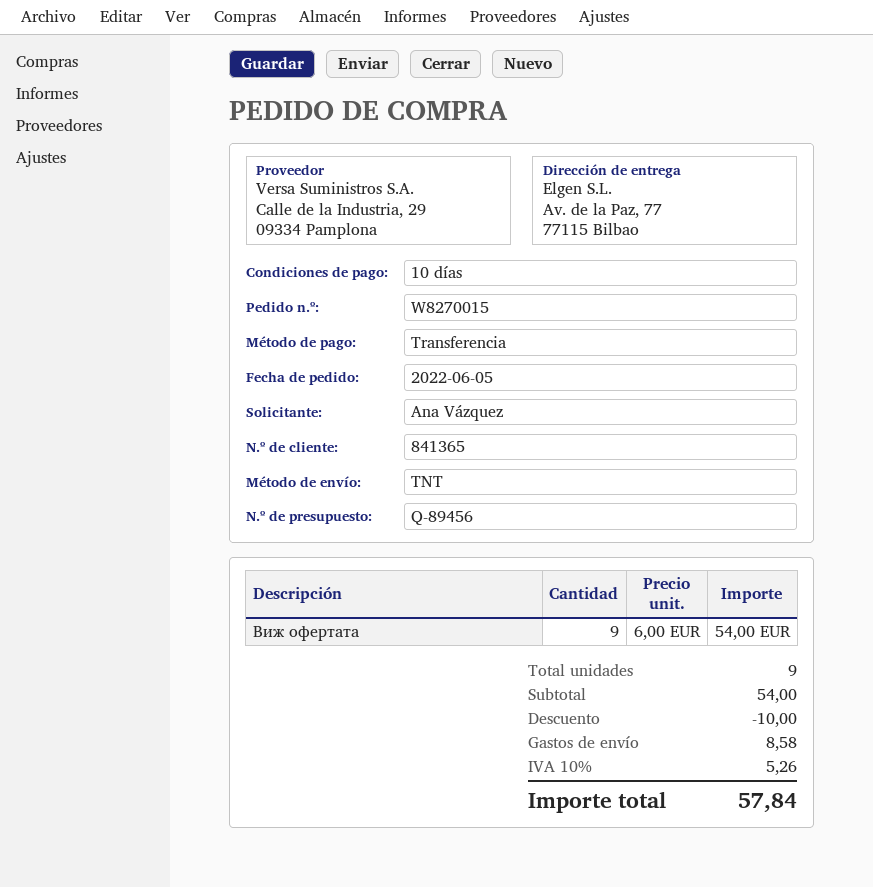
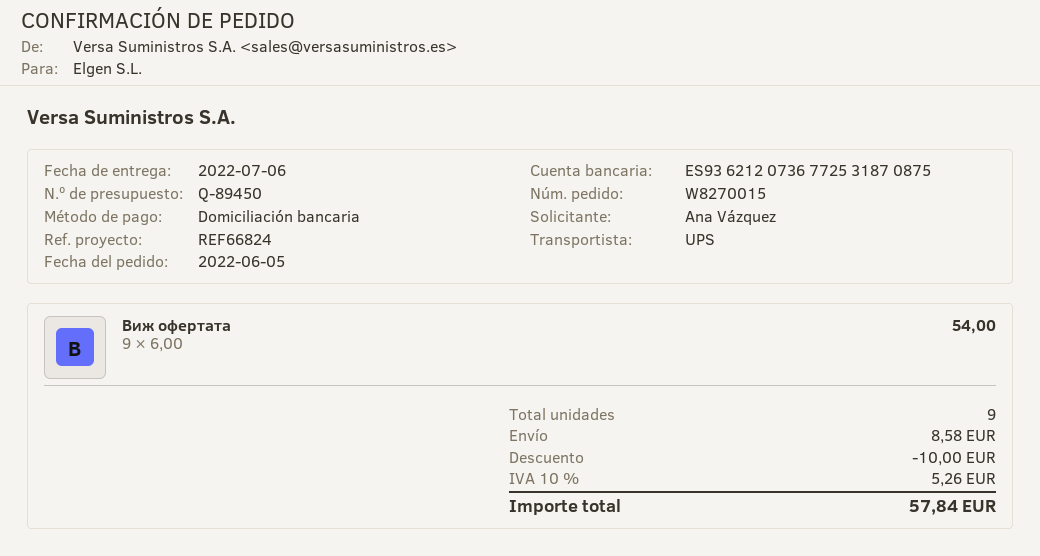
quote number: Q-89456 -> Q-89450
payment method: bank transfer -> direct debit
shipping method: TNT -> UPS

